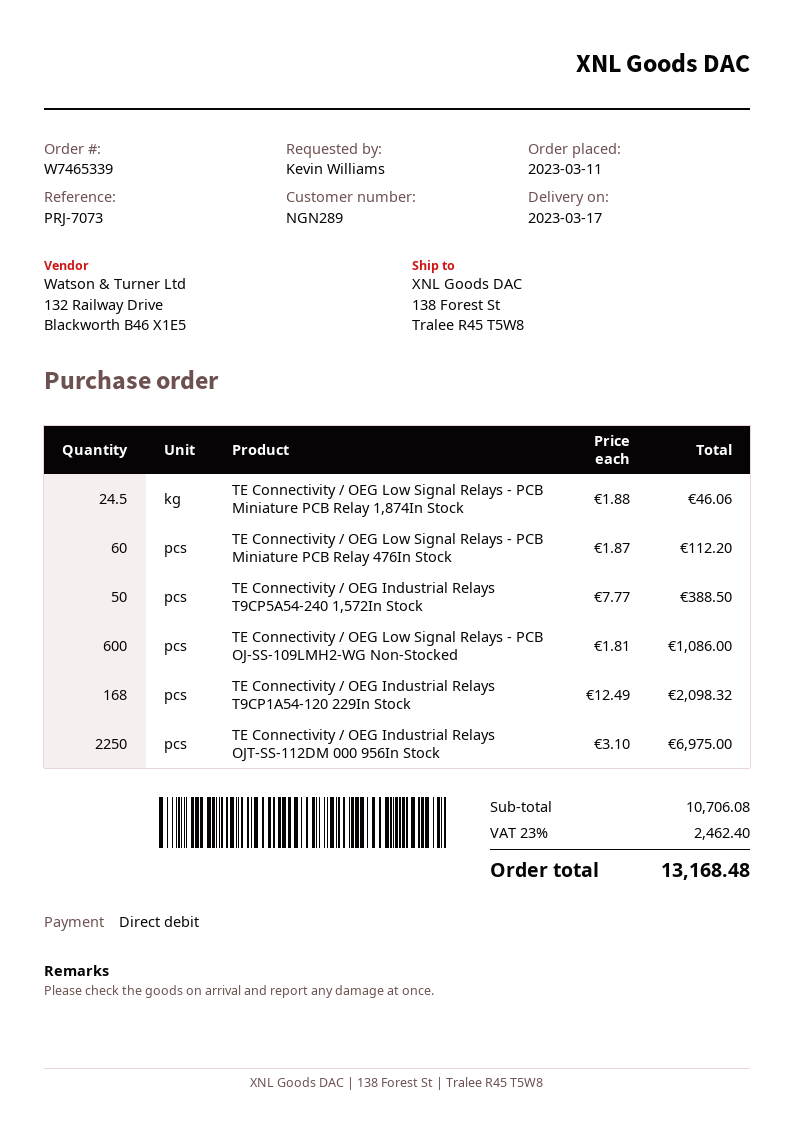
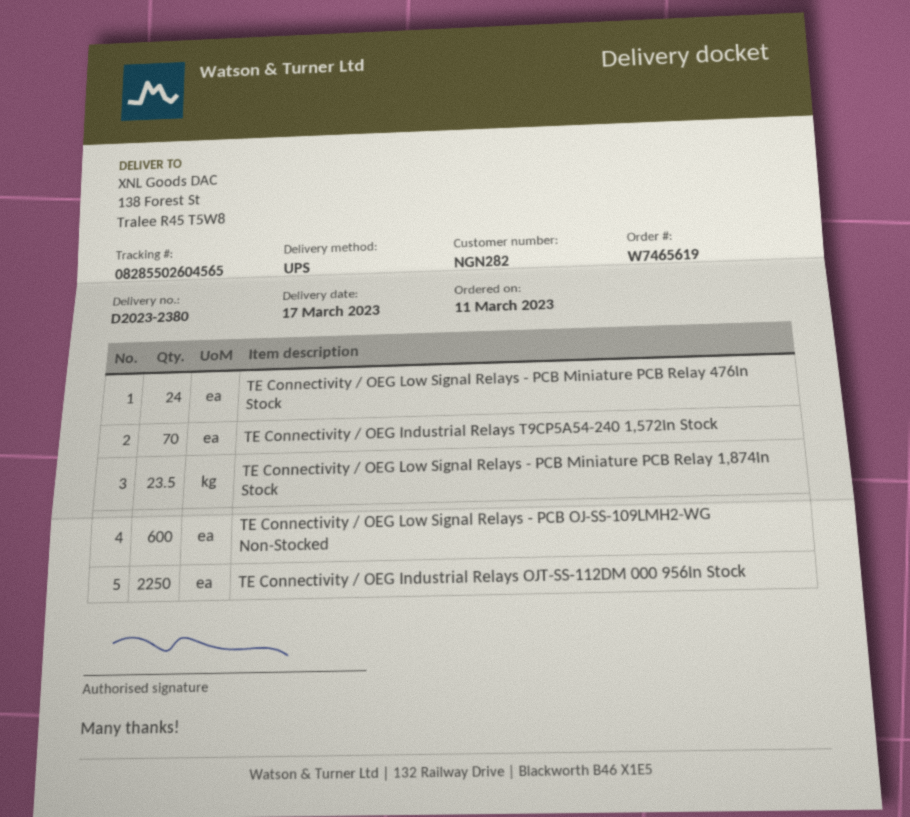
order number: W7465339 -> W7465619
customer number: NGN289 -> NGN282
TE Connectivity / OEG Low Signal Relays - PCB Miniature PCB Relay 1,874In Stock: 24.5 -> 23.5
TE Connectivity / OEG Low Signal Relays - PCB Miniature PCB Relay 476In Stock: 60 -> 24
TE Connectivity / OEG Industrial Relays T9CP5A54-240 1,572In Stock: 50 -> 70
TE Connectivity / OEG Industrial Relays T9CP1A54-120 229In Stock: 168 -> none

